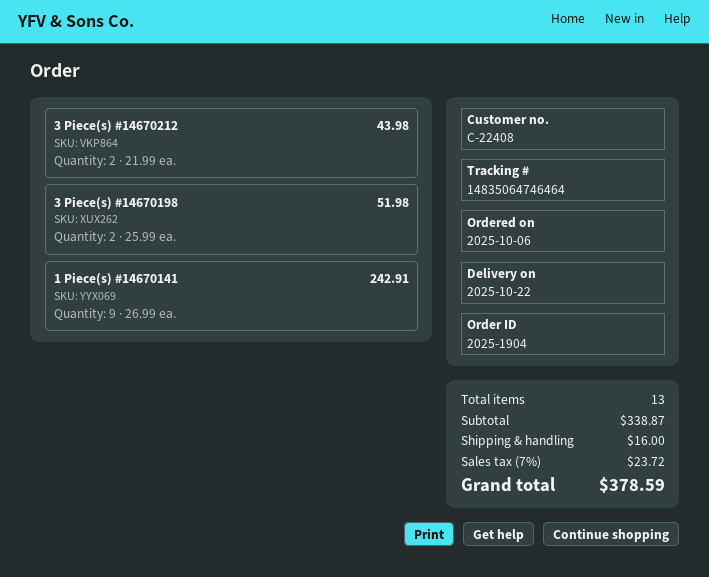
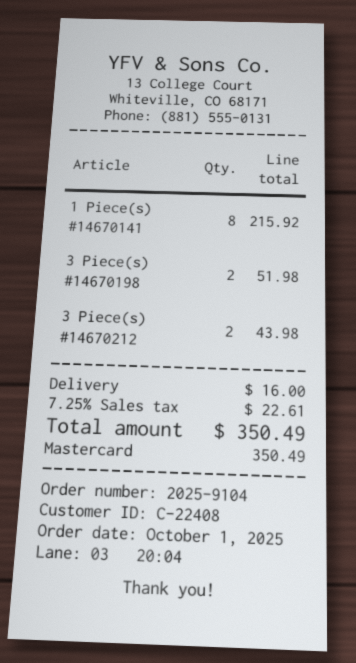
order number: 2025-1904 -> 2025-9104
order date: 2025-10-06 -> 2025-10-01
1 Piece(s) #14670141: 9 for 242.91 -> 8 for 215.92
tax: 7% = 23.72 -> 7.25% = 22.61
total: 378.59 -> 350.49

